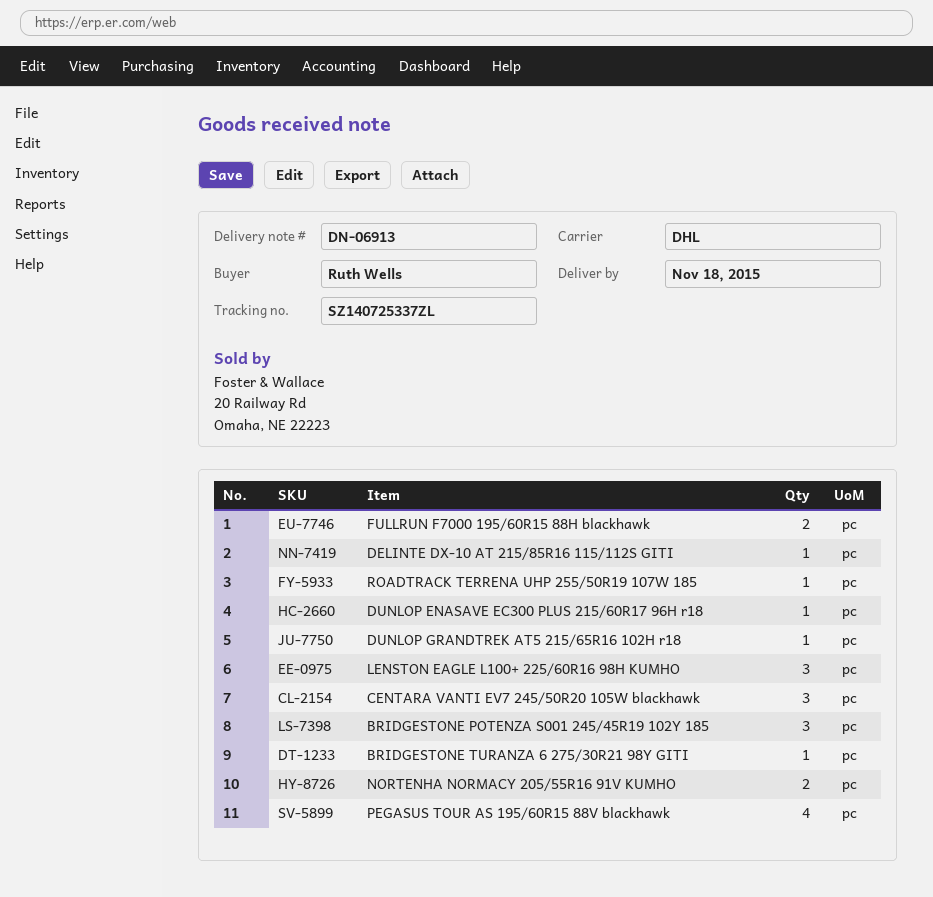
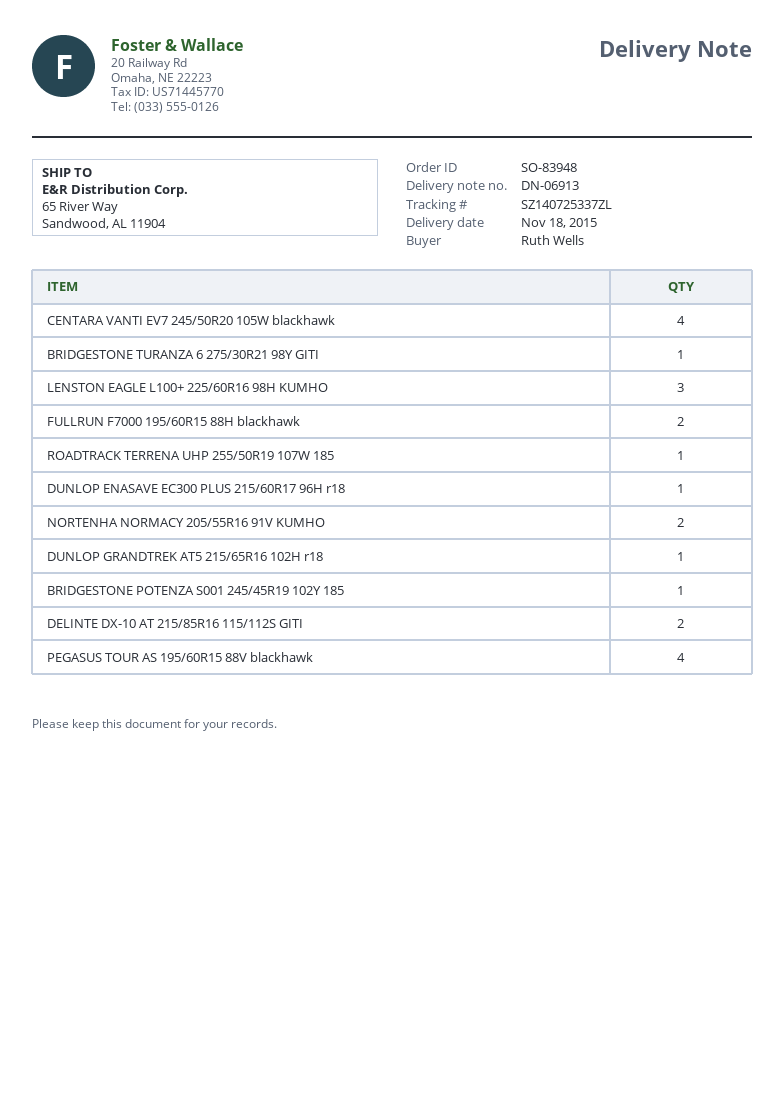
DELINTE DX-10 AT 215/85R16 115/112S GITI: 1 -> 2
CENTARA VANTI EV7 245/50R20 105W blackhawk: 3 -> 4
BRIDGESTONE POTENZA S001 245/45R19 102Y 185: 3 -> 1

